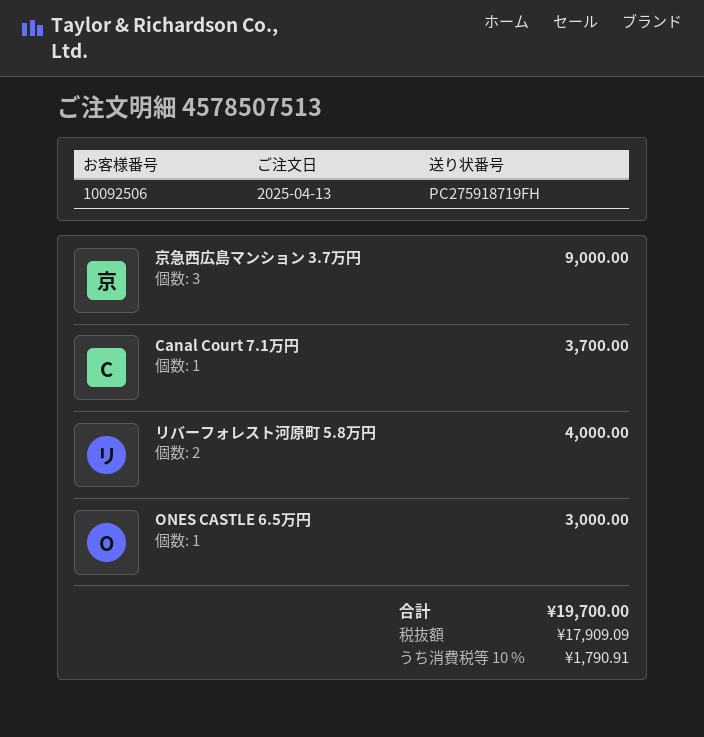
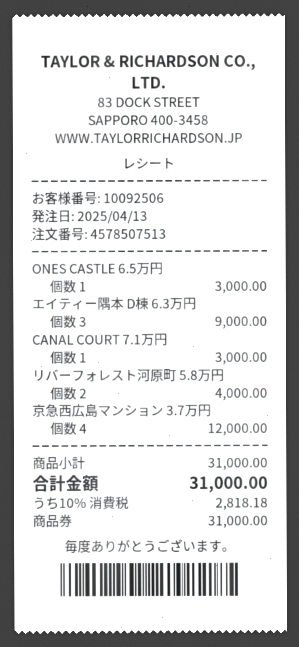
京急西広島マンション 3.7万円: 3 for 9000.00 -> 4 for 12000.00
Canal Court 7.1万円: 1 for 3700.00 -> 1 for 3000.00
エイティー隅本 D棟 6.3万円: none -> 3 for 9000.00
tax: 10% = 1790.91 -> 10% = 2818.18
total: 19700.00 -> 31000.00

